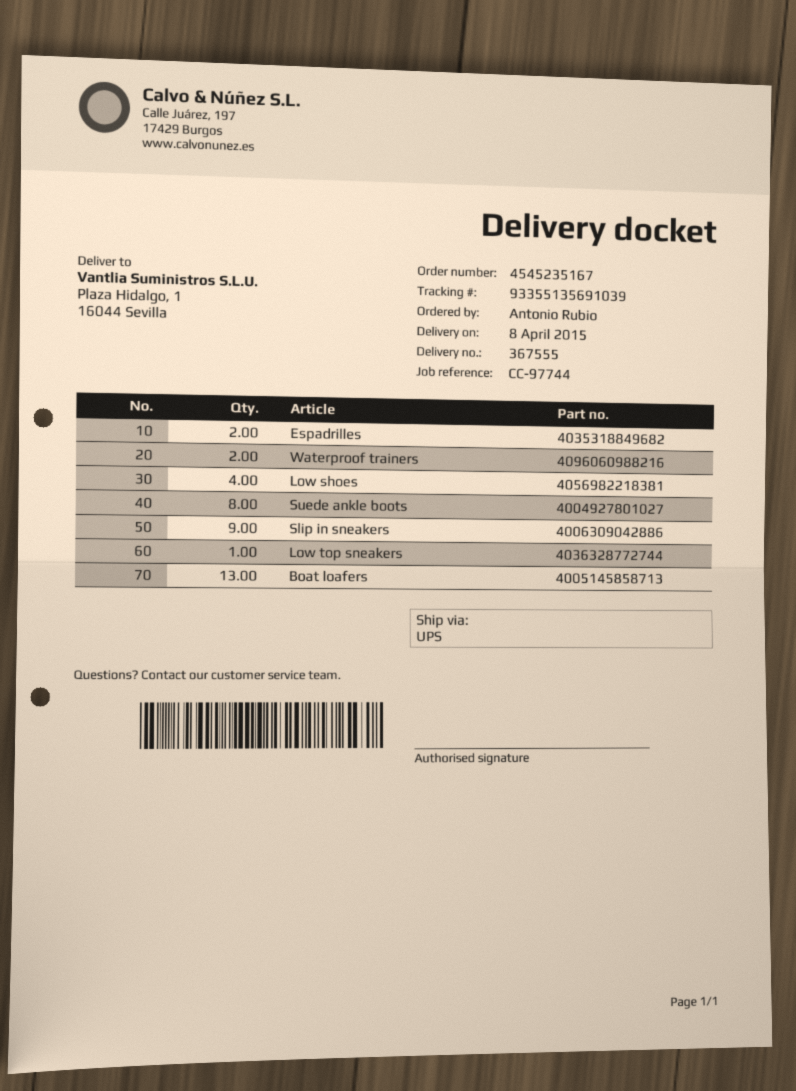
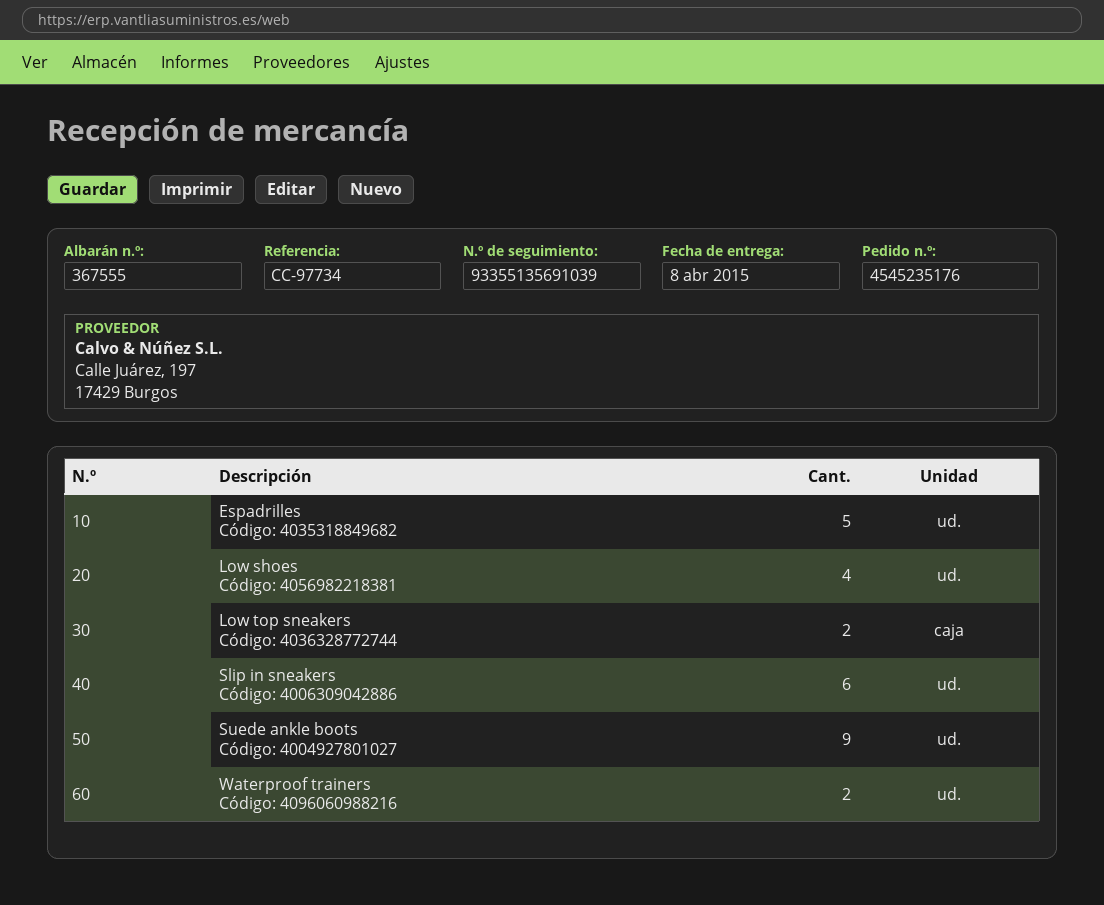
order number: 4545235167 -> 4545235176
reference: CC-97744 -> CC-97734
Espadrilles: 2 -> 5
Suede ankle boots: 8 -> 9
Slip in sneakers: 9 -> 6
Low top sneakers: 1 -> 2
Boat loafers: 13 -> none

